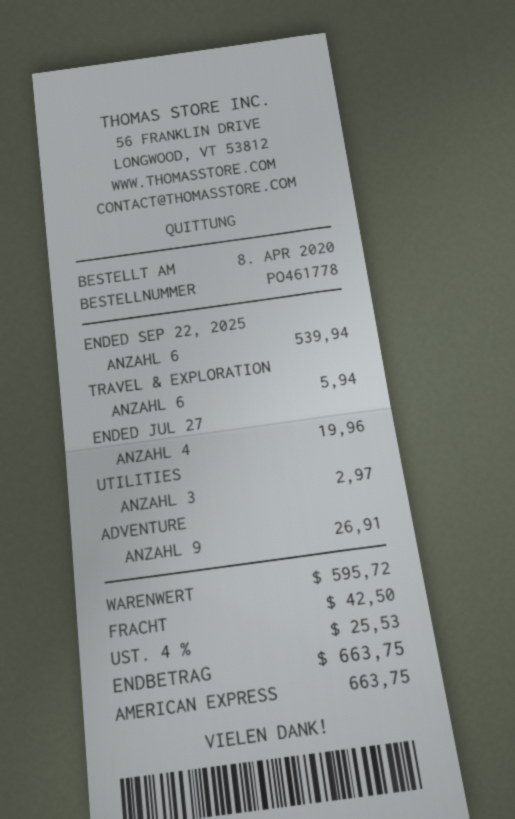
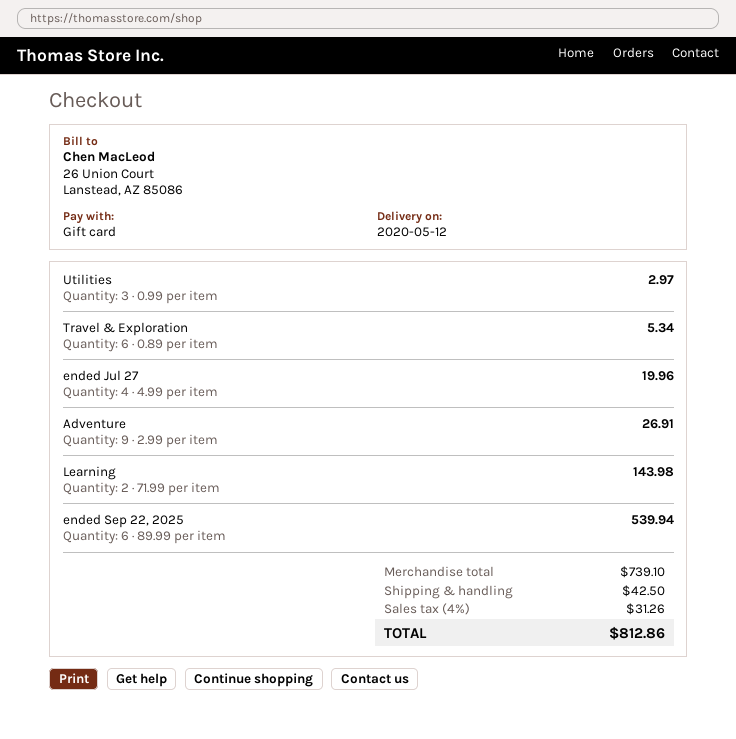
payment method: American Express -> gift card
TRAVEL & EXPLORATION: 6 for 5.94 -> 6 for 5.34
Learning: none -> 2 for 143.98
subtotal: 595.72 -> 739.10
tax: 4% = 25.53 -> 4% = 31.26
total: 663.75 -> 812.86

